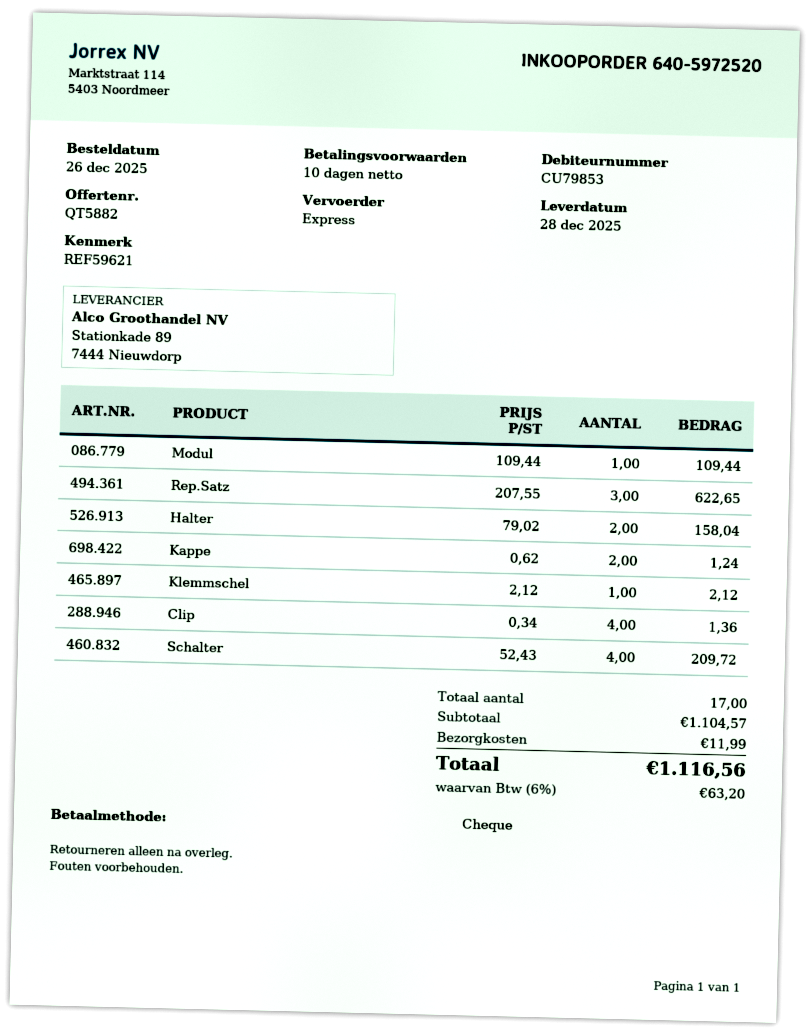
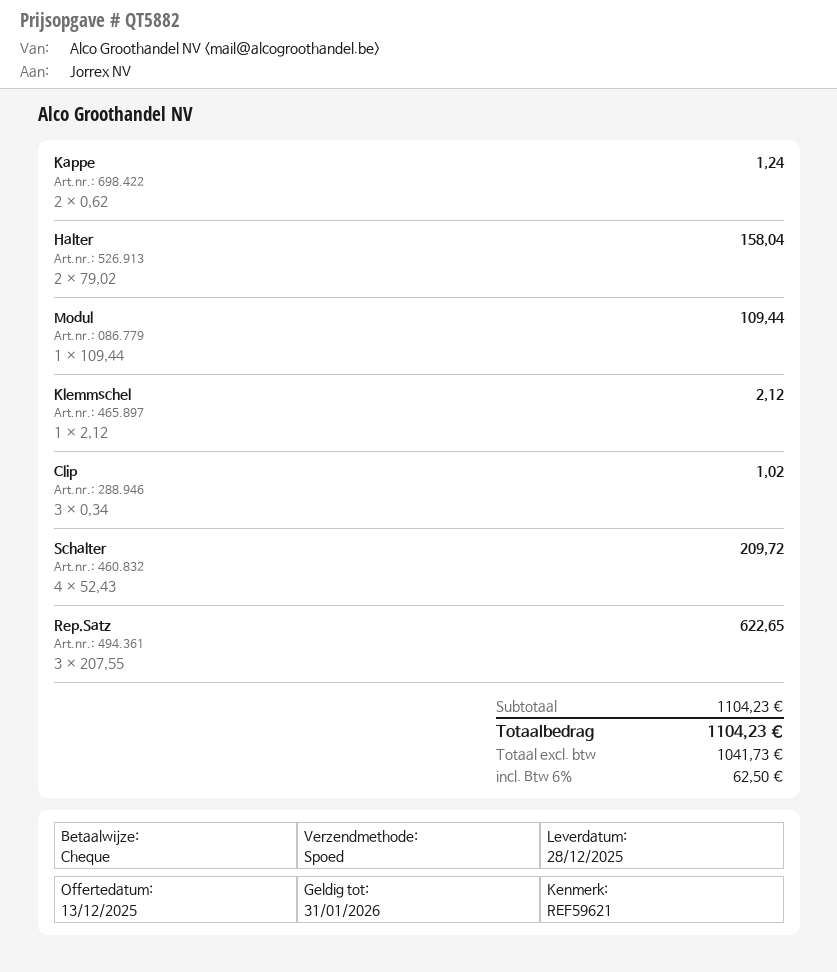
Clip: 4 x 0.34 = 1.36 -> 3 x 0.34 = 1.02
subtotal: 1104.57 -> 1104.23
shipping: 11.99 -> none
tax: 6% = 63.20 -> 6% = 62.50
total: 1116.56 -> 1104.23

